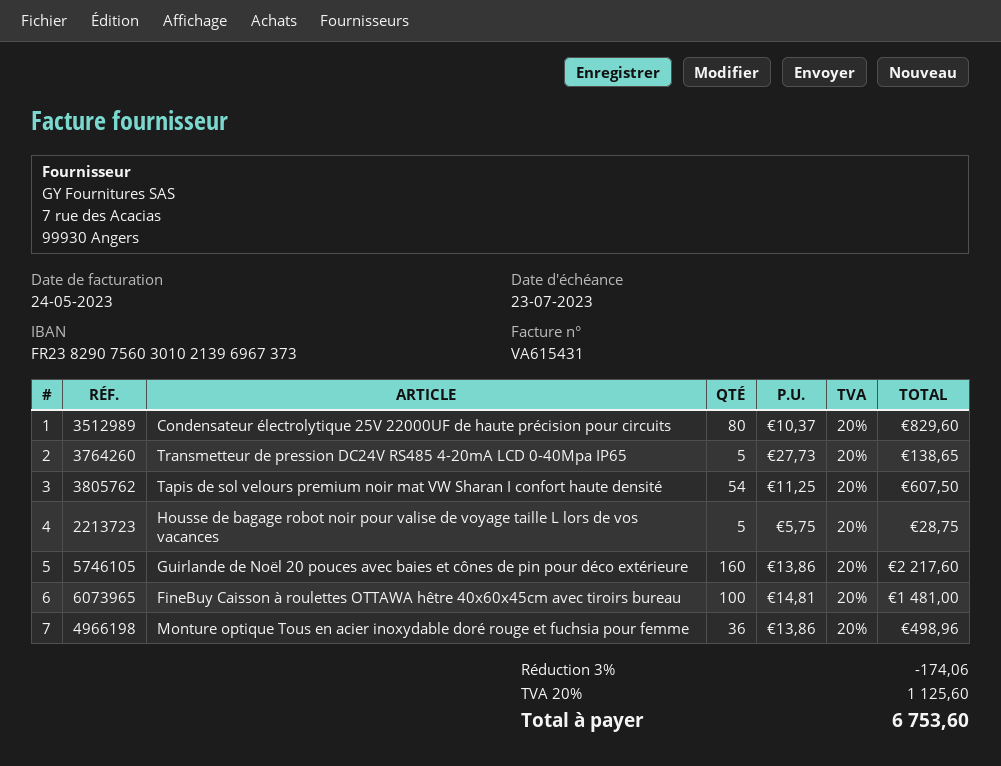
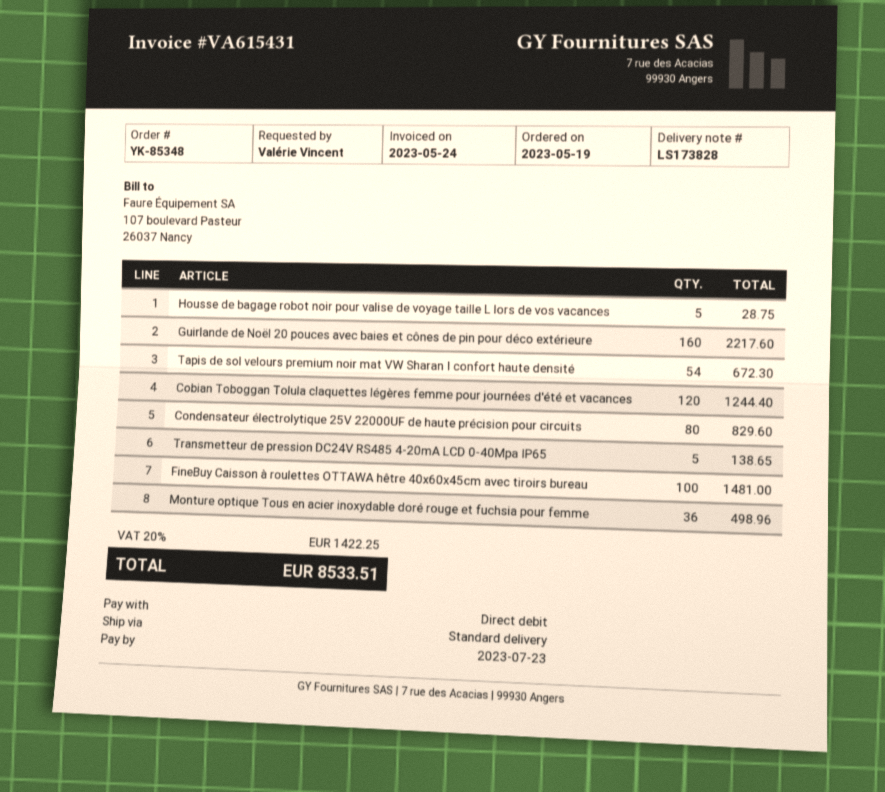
Tapis de sol velours premium noir mat VW Sharan I confort haute densité: 54 for 607.50 -> 54 for 672.30
Cobian Toboggan Tolula claquettes légères femme pour journées d'été et vacances: none -> 120 for 1244.40
discount: 3% = 174.06 -> none
tax: 20% = 1125.60 -> 20% = 1422.25
total: 6753.60 -> 8533.51

